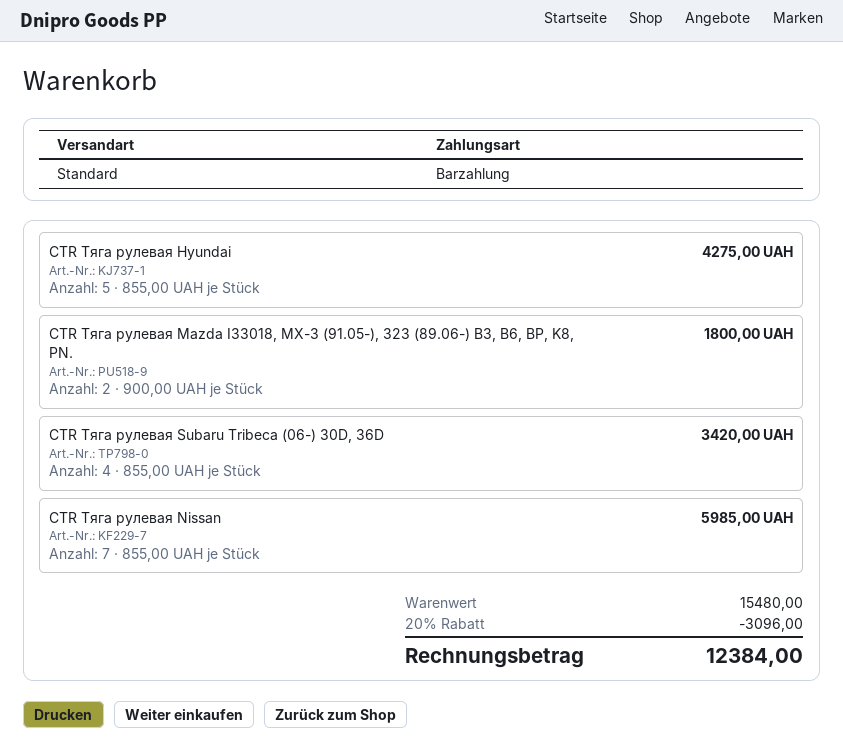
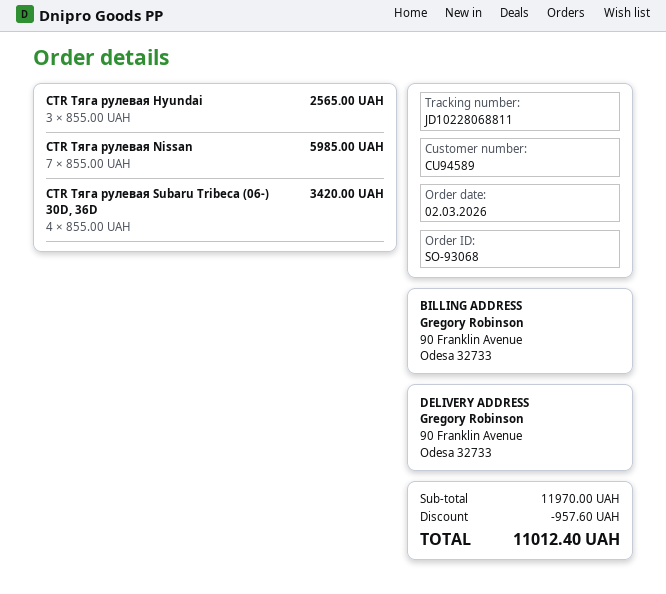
CTR Тяга рулевая Hyundai: 5 x 855.00 = 4275.00 -> 3 x 855.00 = 2565.00
CTR Тяга рулевая Mazda I33018, MX-3 (91.05-), 323 (89.06-) B3, B6, BP, K8, PN.: 2 x 900.00 = 1800.00 -> none
subtotal: 15480.00 -> 11970.00
discount: 3096.00 -> 957.60
total: 12384.00 -> 11012.40

